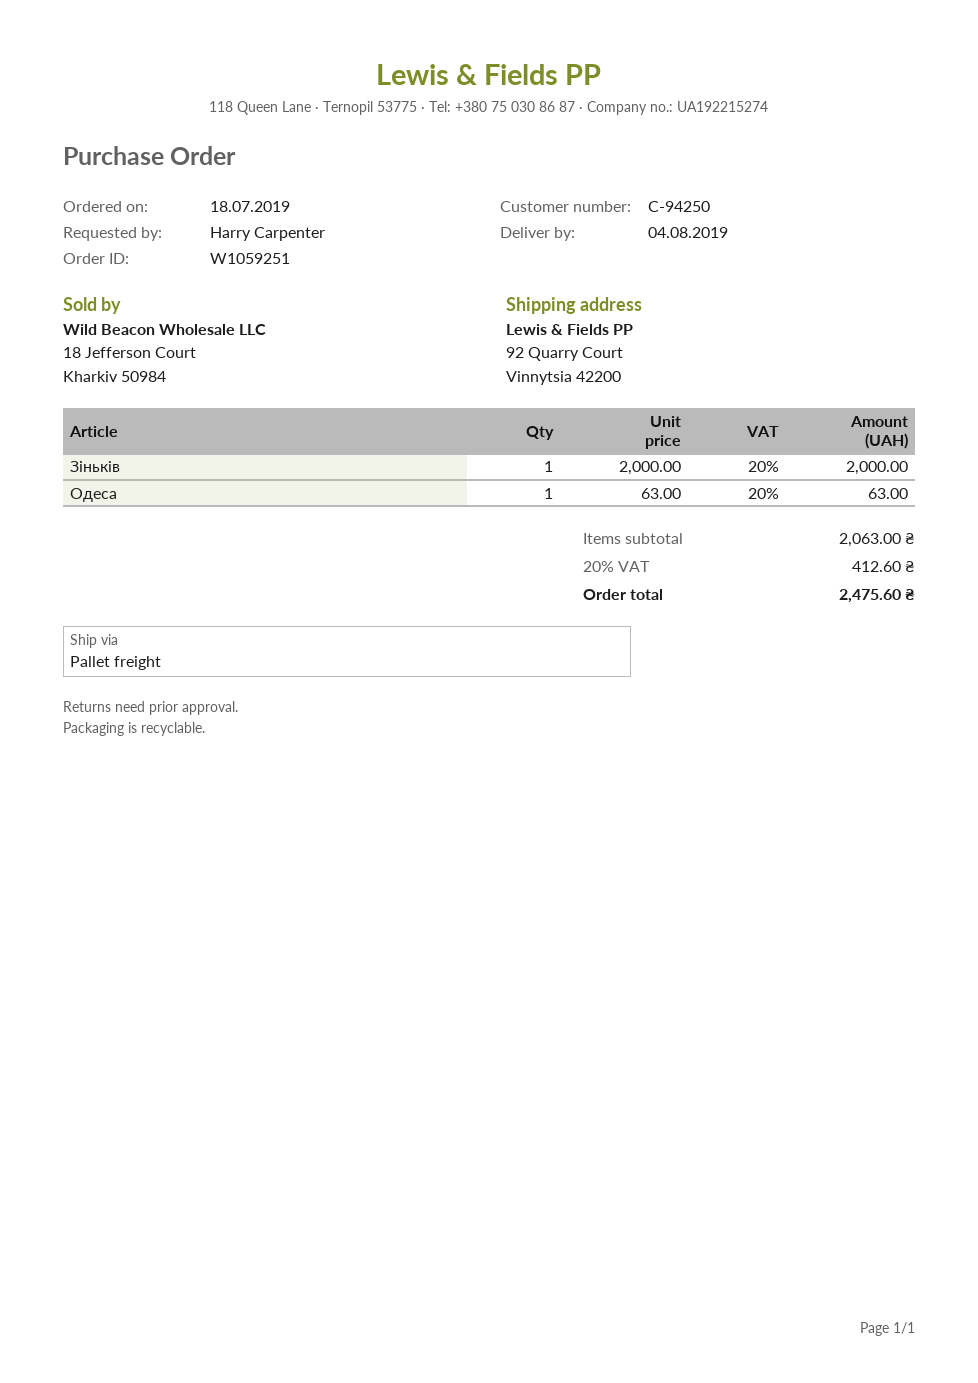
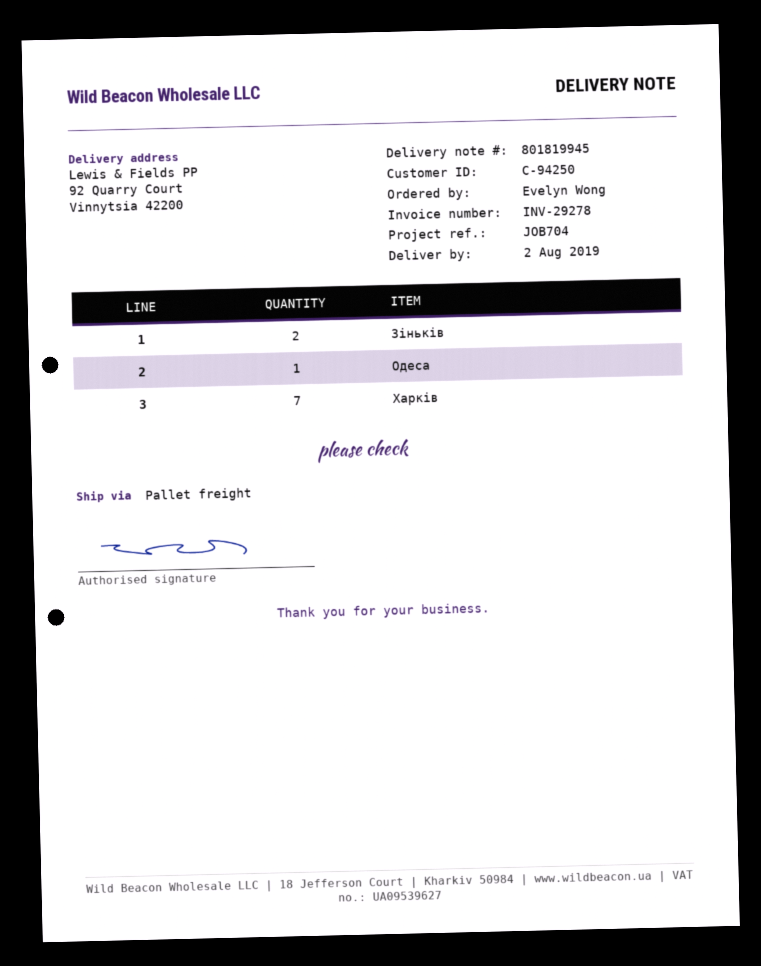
delivery date: 2019-08-04 -> 2019-08-02
ordered by: Harry Carpenter -> Evelyn Wong
Зіньків: 1 -> 2
Харків: none -> 7

